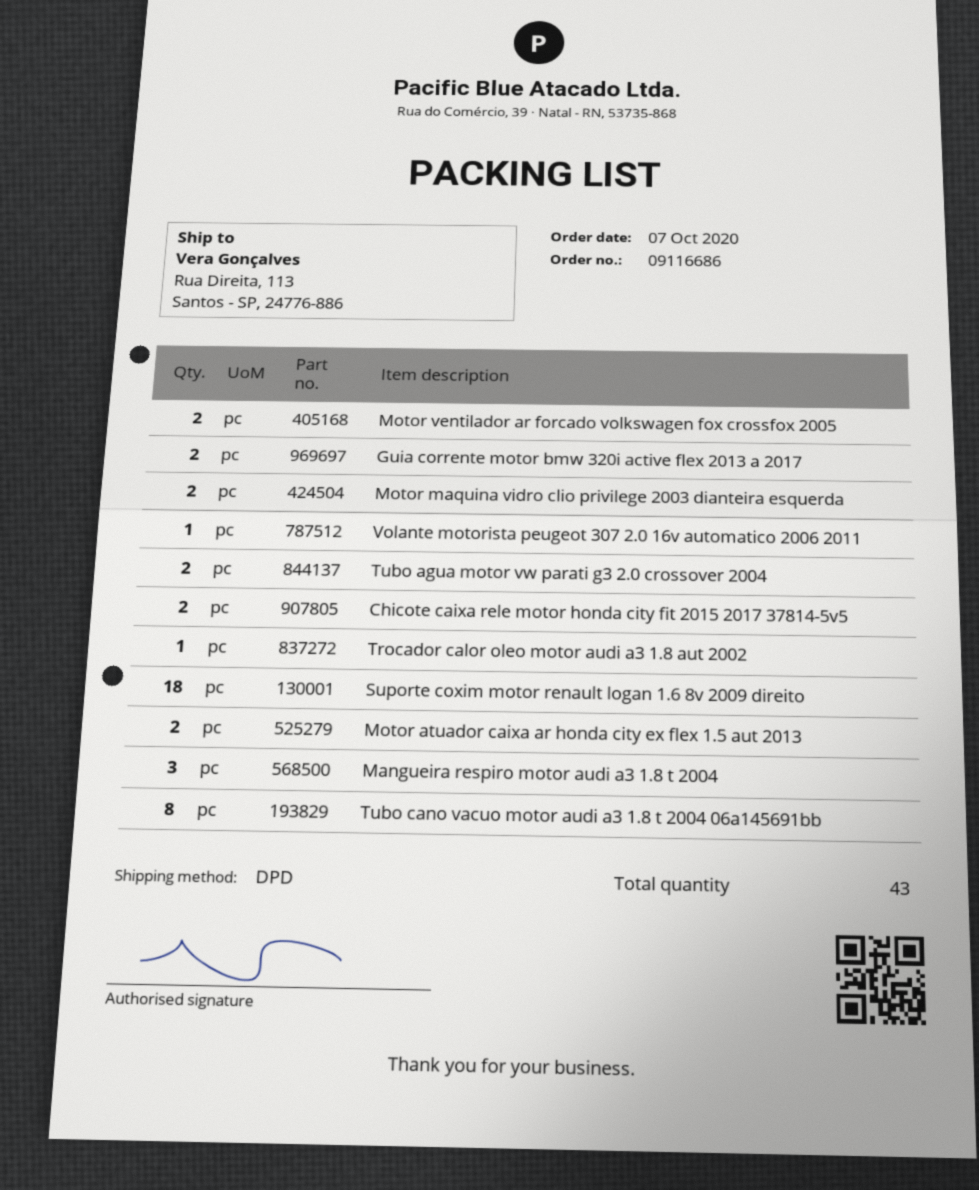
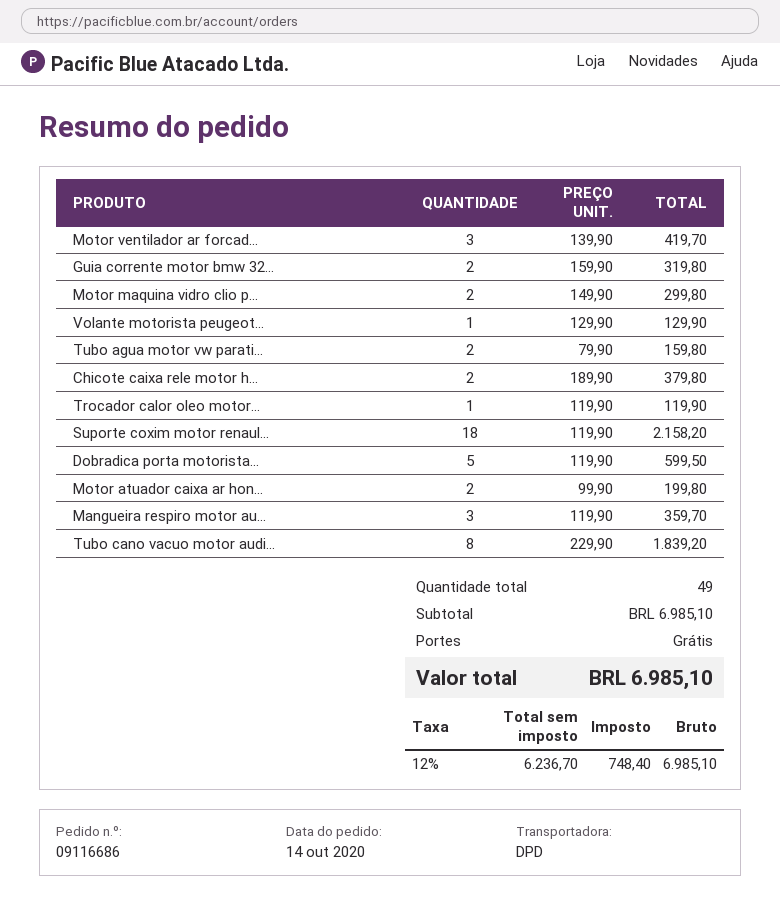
order date: 2020-10-07 -> 2020-10-14
Motor ventilador ar forcado volkswagen fox crossfox 2005: 2 -> 3
Dobradica porta motorista...: none -> 5
total quantity: 43 -> 49

